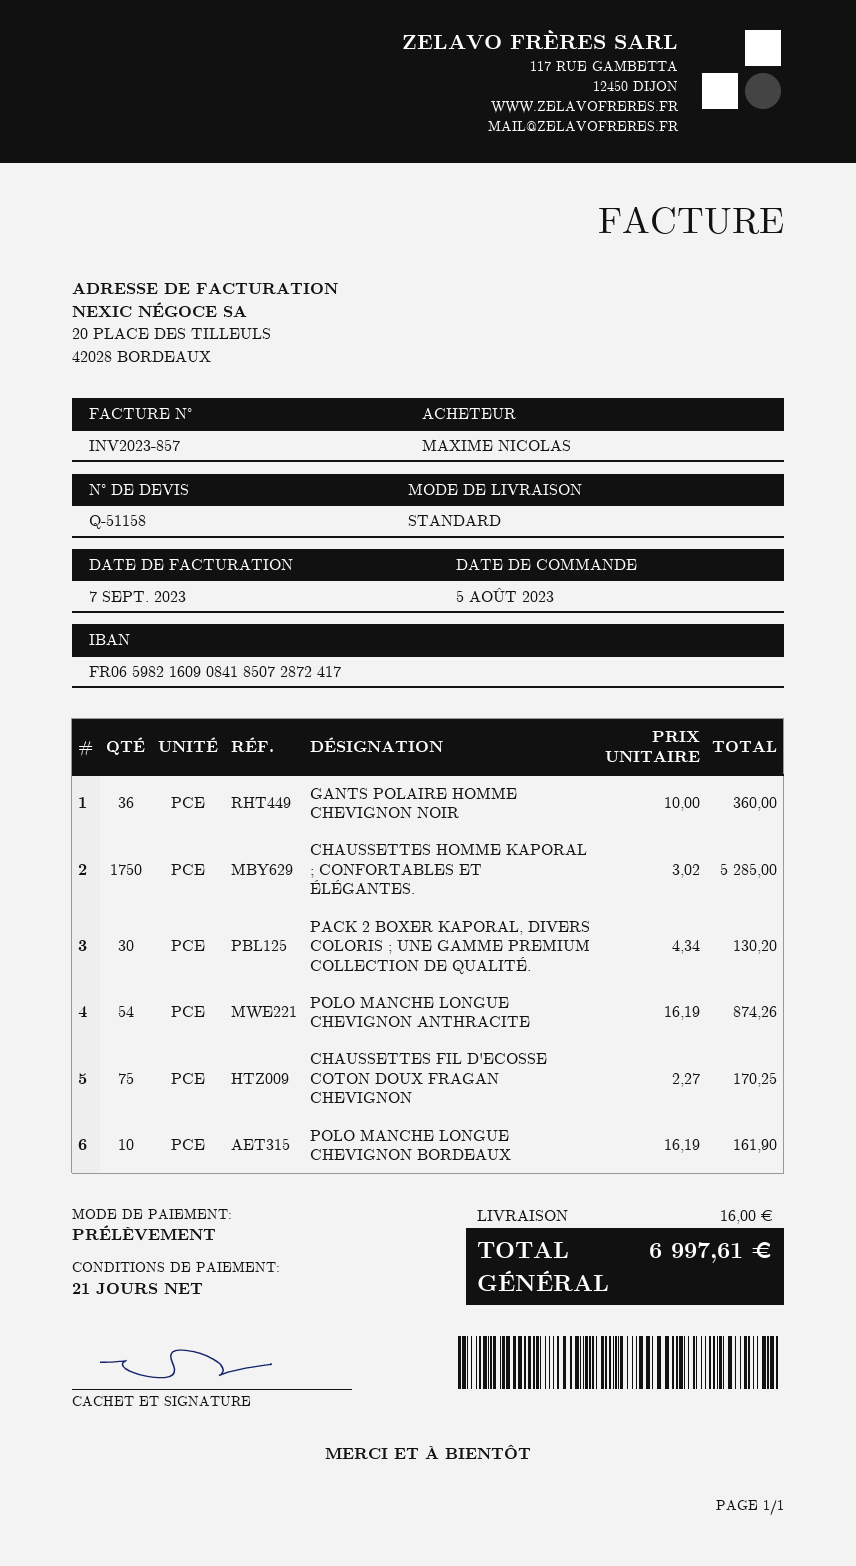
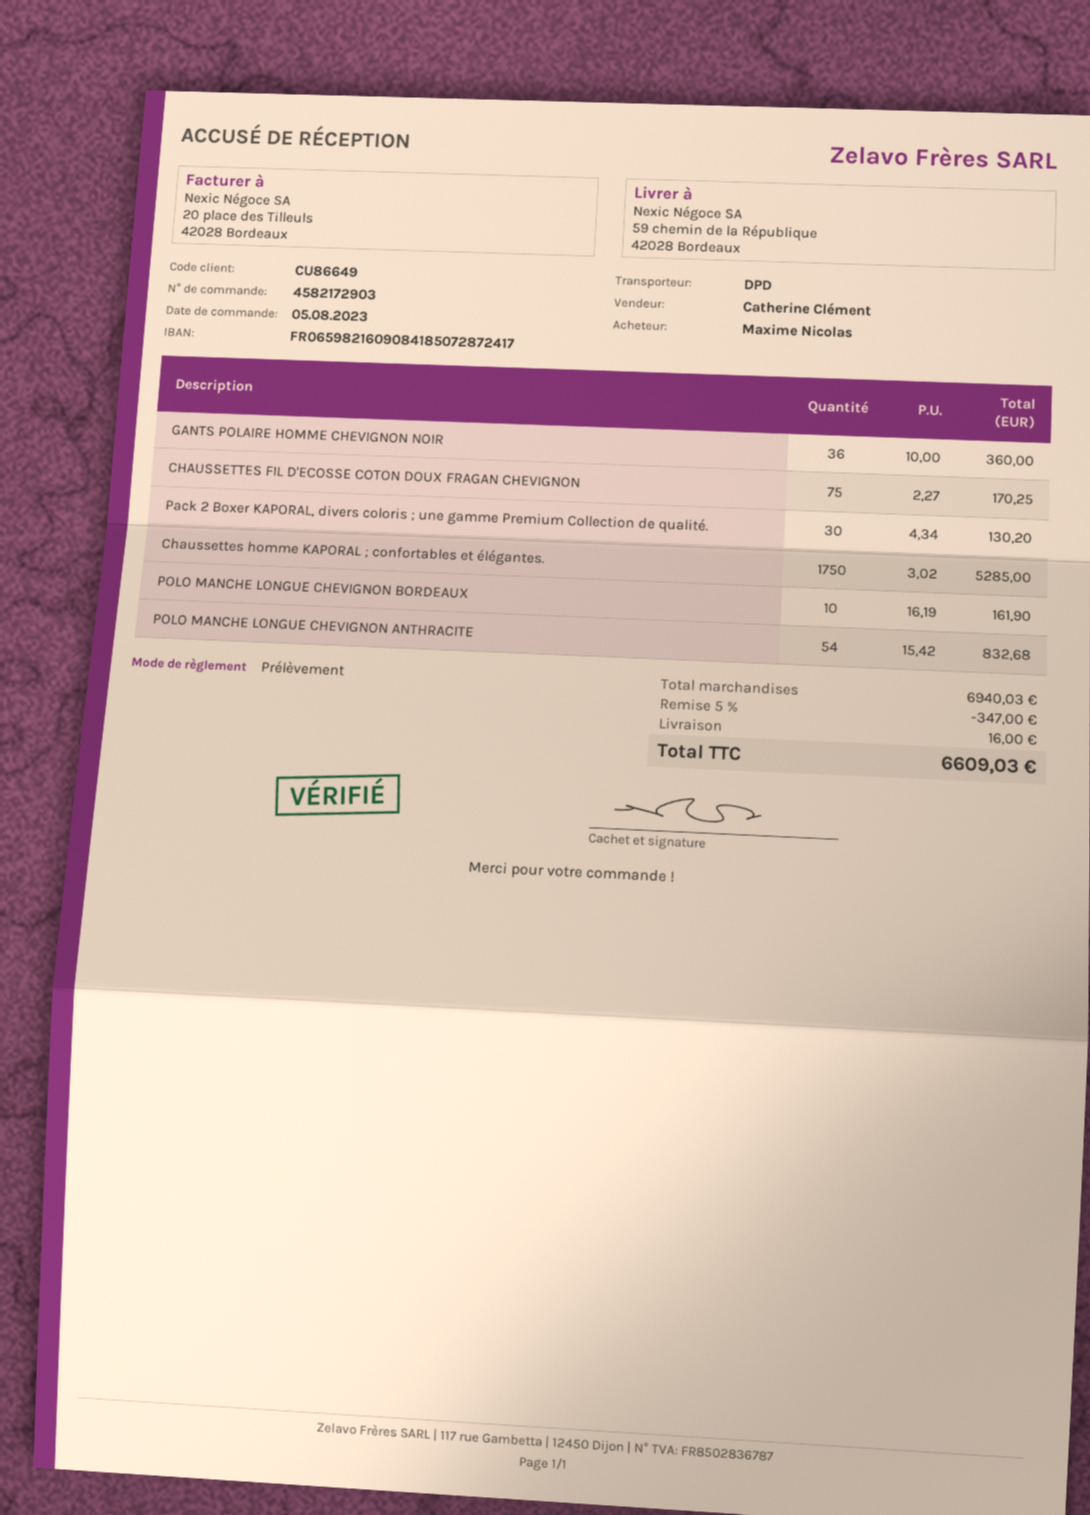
shipping method: standard -> DPD
POLO MANCHE LONGUE CHEVIGNON ANTHRACITE: 54 x 16.19 = 874.26 -> 54 x 15.42 = 832.68
discount: none -> 5% = 347.00
total: 6997.61 -> 6609.03

